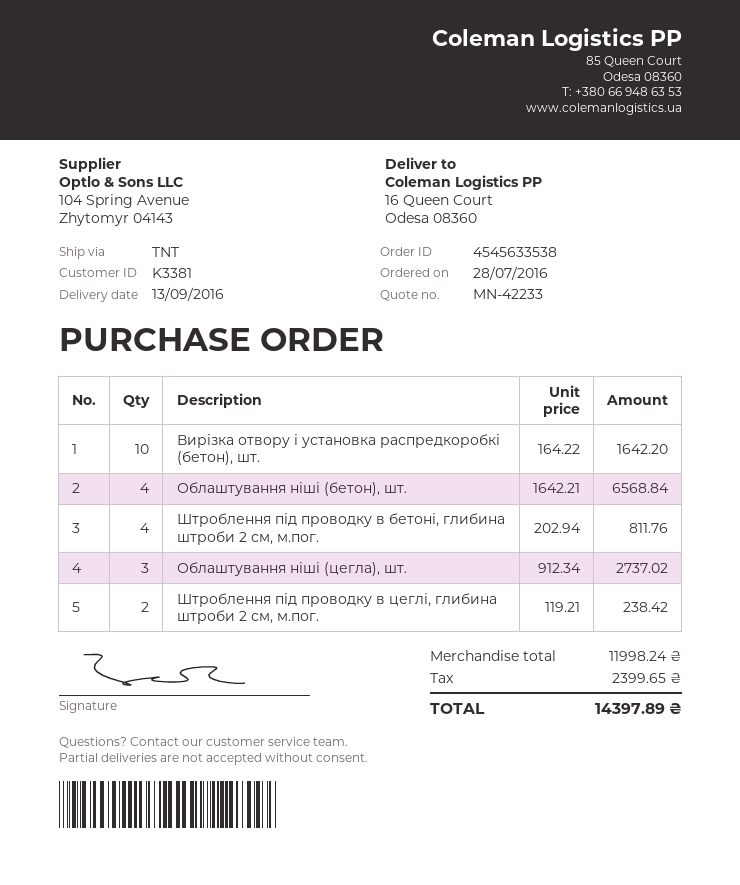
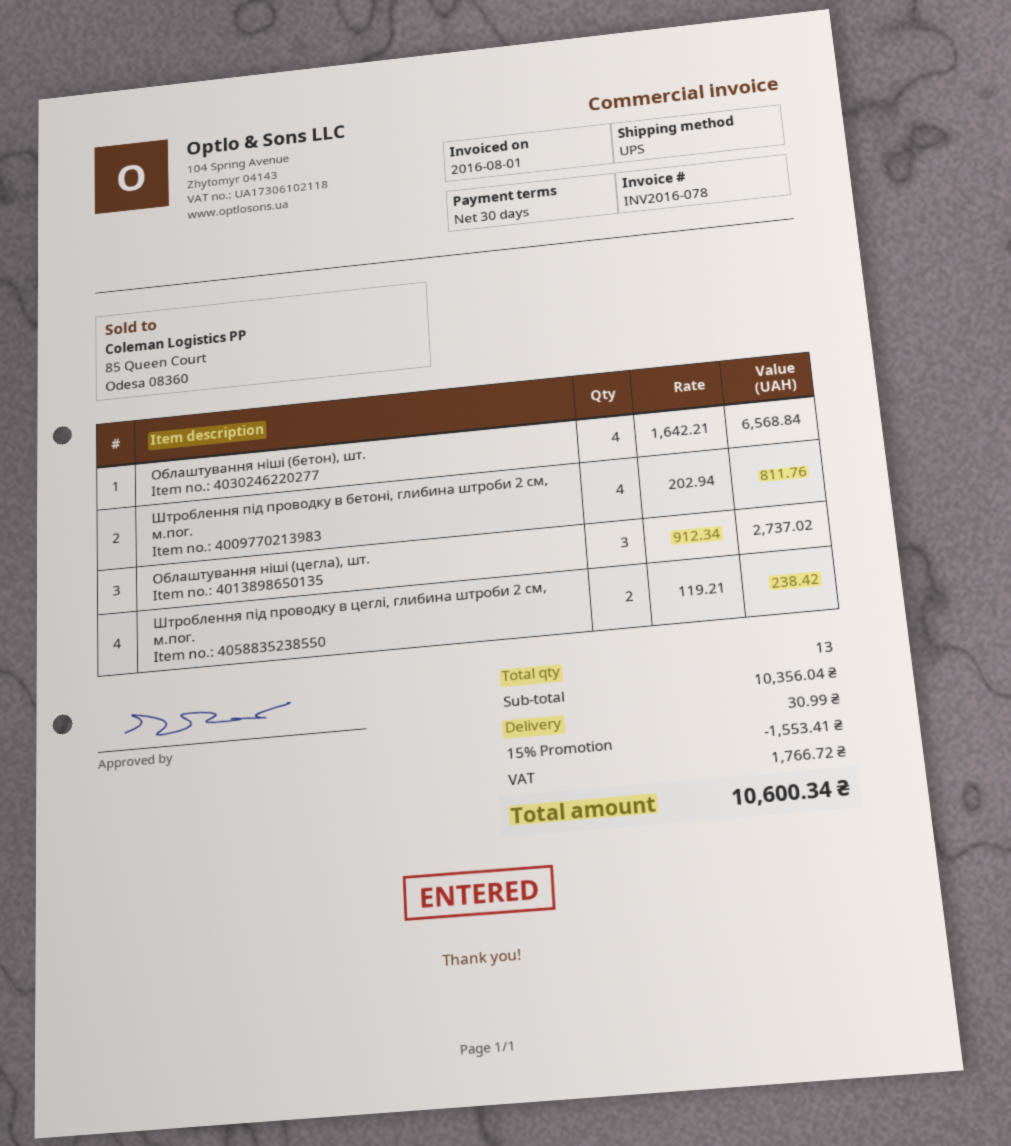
shipping method: TNT -> UPS
Вирізка отвору і установка распредкоробкі (бетон), шт.: 10 x 164.22 = 1642.20 -> none
subtotal: 11998.24 -> 10356.04
discount: none -> 15% = 1553.41
shipping: none -> 30.99
tax: 2399.65 -> 1766.72
total: 14397.89 -> 10600.34

